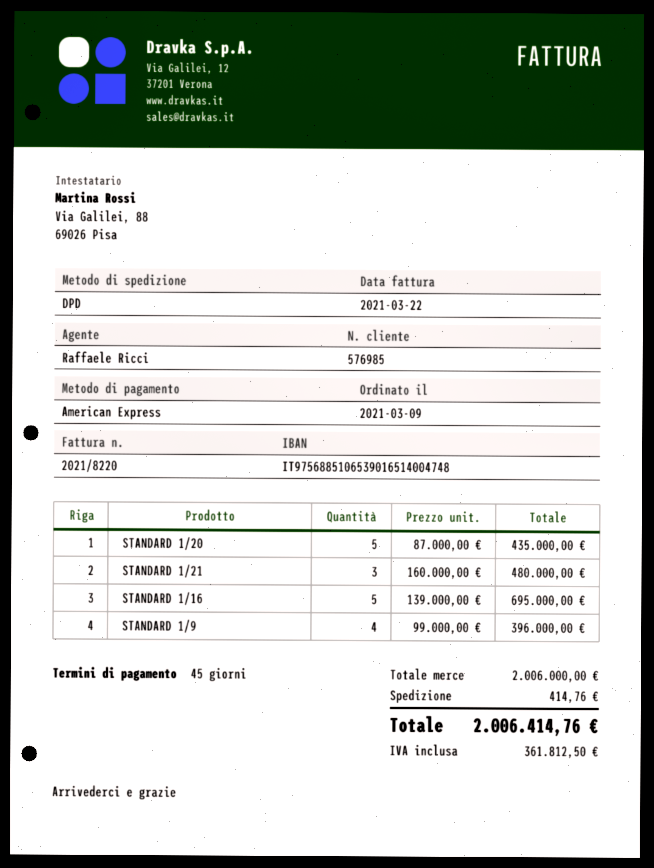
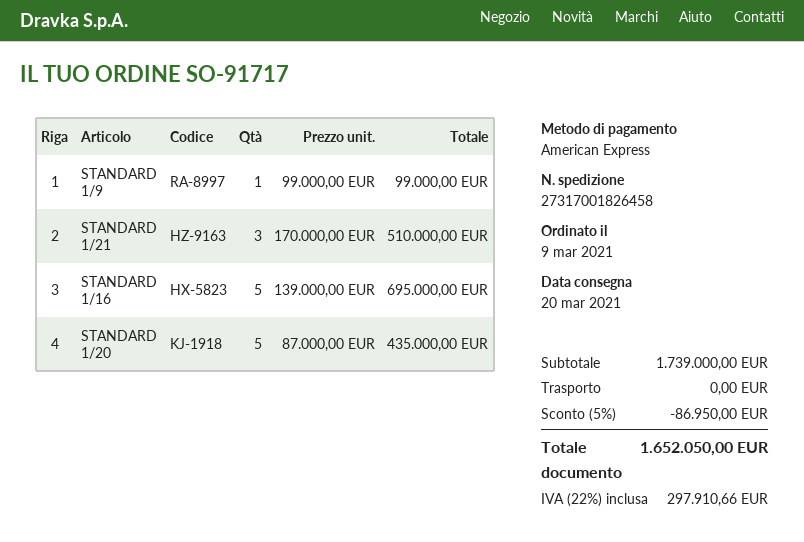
STANDARD 1/21: 3 x 160000.00 = 480000.00 -> 3 x 170000.00 = 510000.00
STANDARD 1/9: 4 x 99000.00 = 396000.00 -> 1 x 99000.00 = 99000.00
subtotal: 2006000.00 -> 1739000.00
discount: none -> 5% = 86950.00
shipping: 414.76 -> 0.00
tax: 361812.50 -> 297910.66
total: 2006414.76 -> 1652050.00

